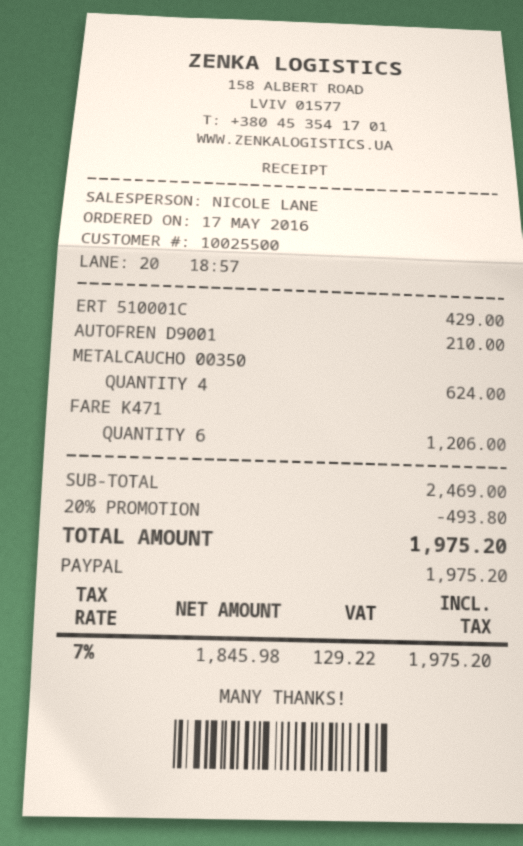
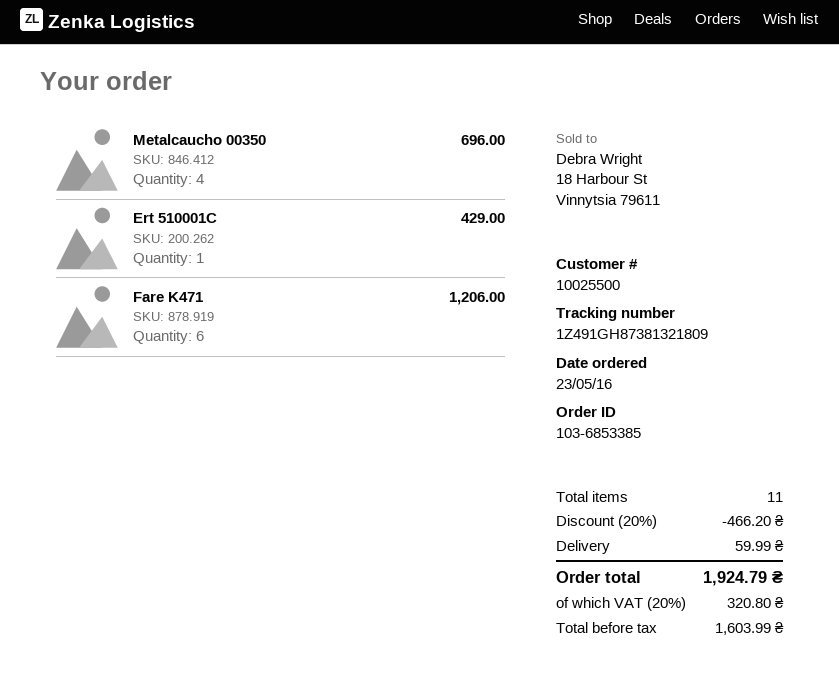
order date: 2016-05-17 -> 2016-05-23
AUTOFREN D9001: 1 for 210.00 -> none
METALCAUCHO 00350: 4 for 624.00 -> 4 for 696.00
discount: 20% = 493.80 -> 20% = 466.20
shipping: none -> 59.99
net: 1845.98 -> 1603.99
tax: 7% = 129.22 -> 20% = 320.80
total: 1975.20 -> 1924.79

